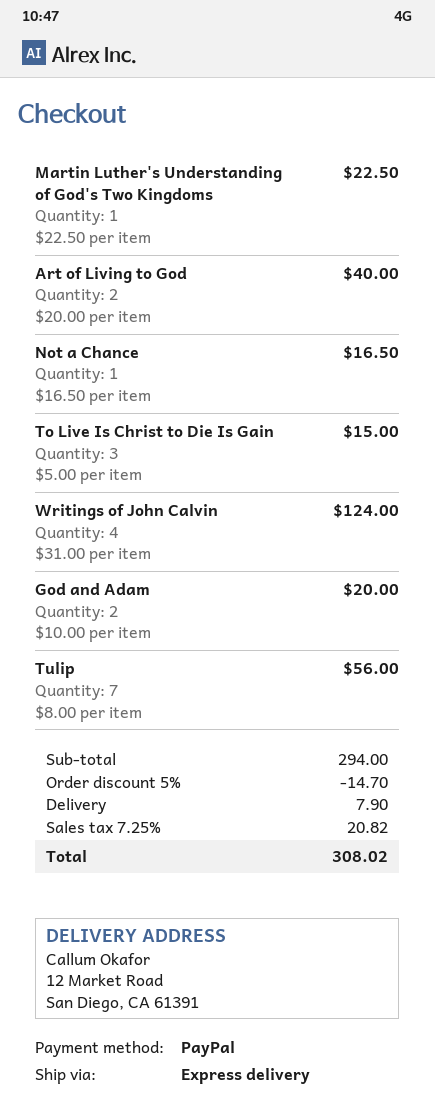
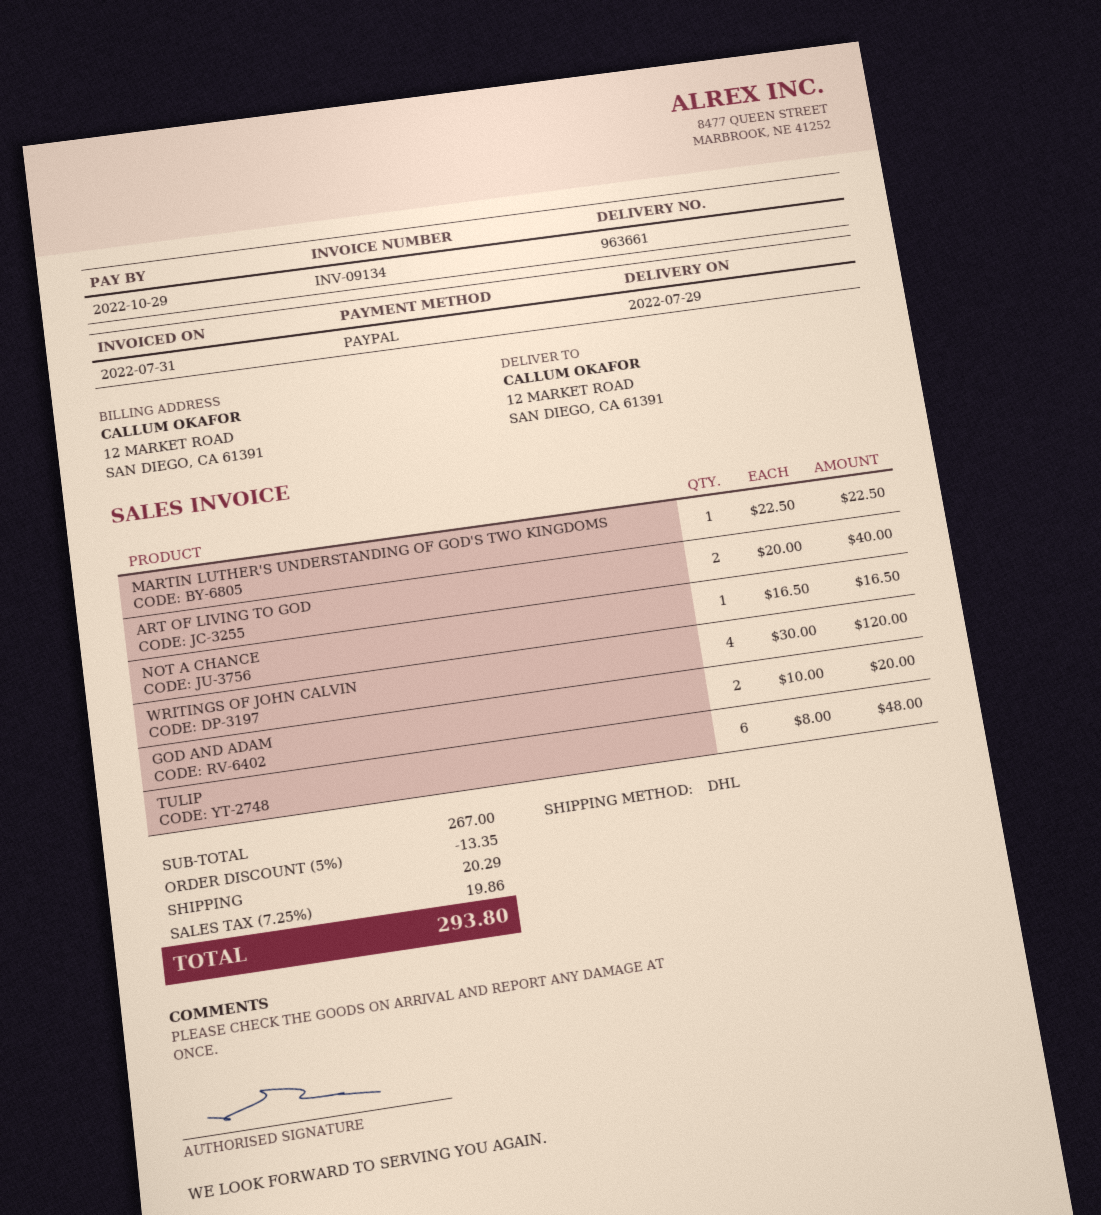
shipping method: express -> DHL
To Live Is Christ to Die Is Gain: 3 x 5.00 = 15.00 -> none
Writings of John Calvin: 4 x 31.00 = 124.00 -> 4 x 30.00 = 120.00
Tulip: 7 x 8.00 = 56.00 -> 6 x 8.00 = 48.00
subtotal: 294.00 -> 267.00
discount: 5% = 14.70 -> 5% = 13.35
shipping: 7.90 -> 20.29
tax: 7.25% = 20.82 -> 7.25% = 19.86
total: 308.02 -> 293.80

